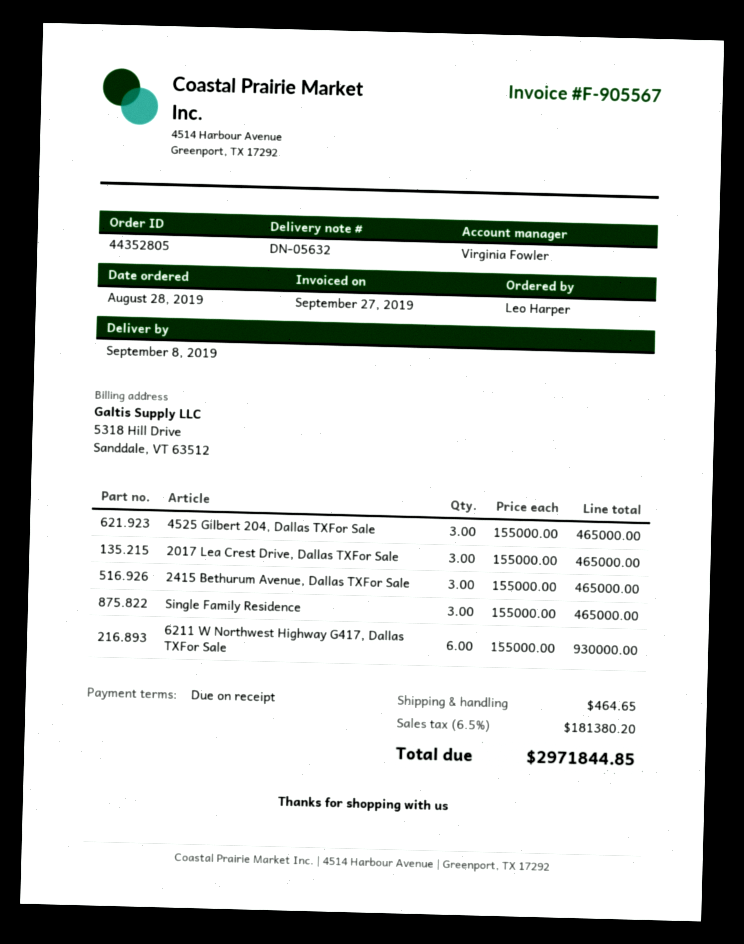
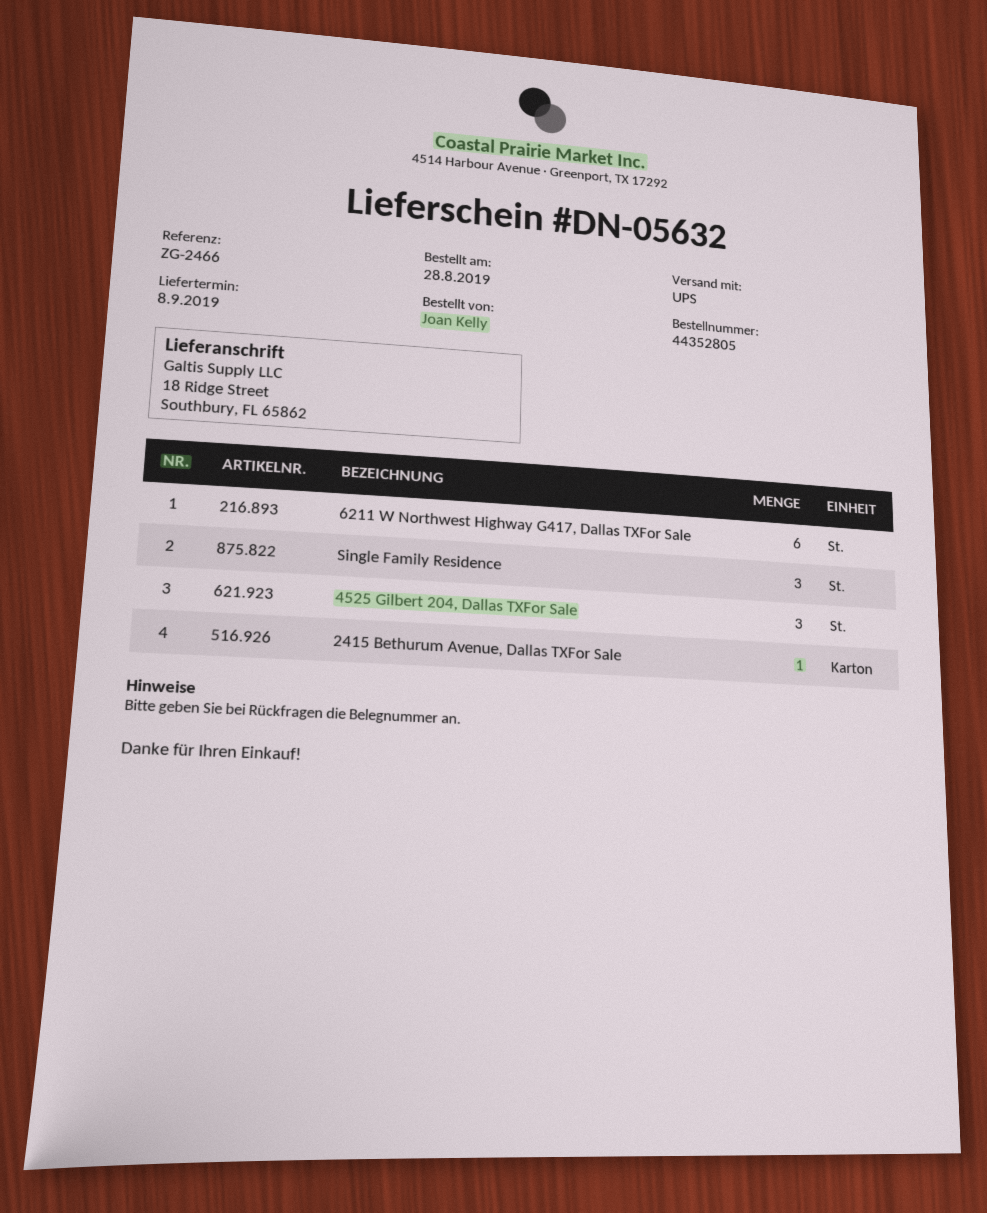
ordered by: Leo Harper -> Joan Kelly
2017 Lea Crest Drive, Dallas TXFor Sale: 3 -> none
2415 Bethurum Avenue, Dallas TXFor Sale: 3 -> 1

